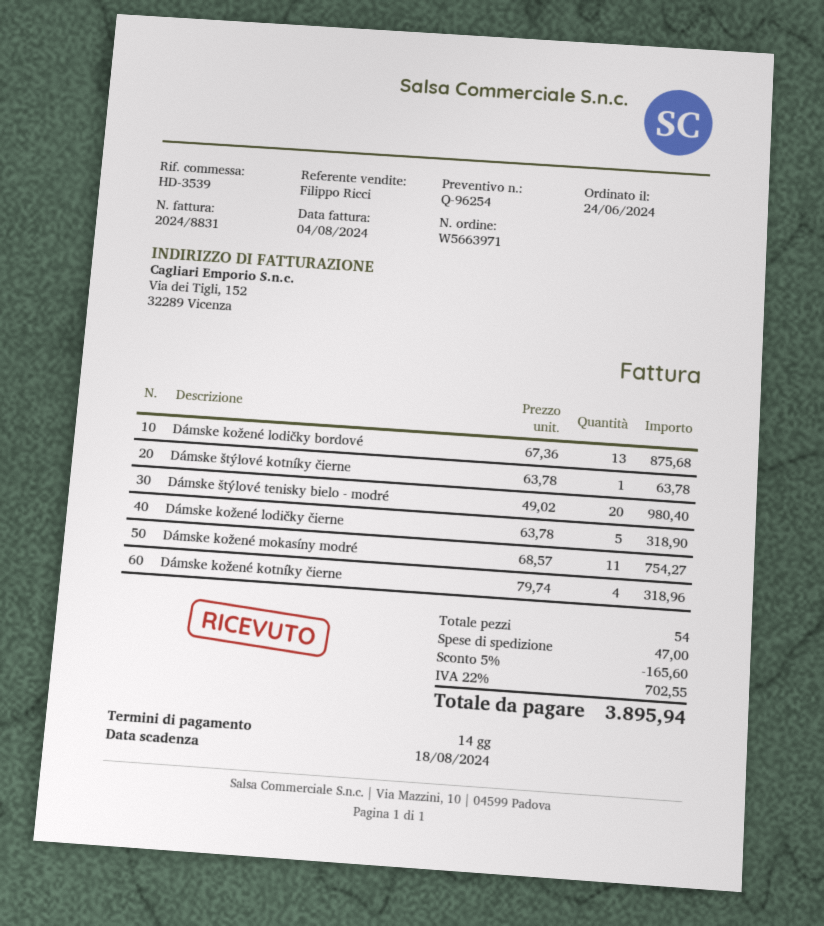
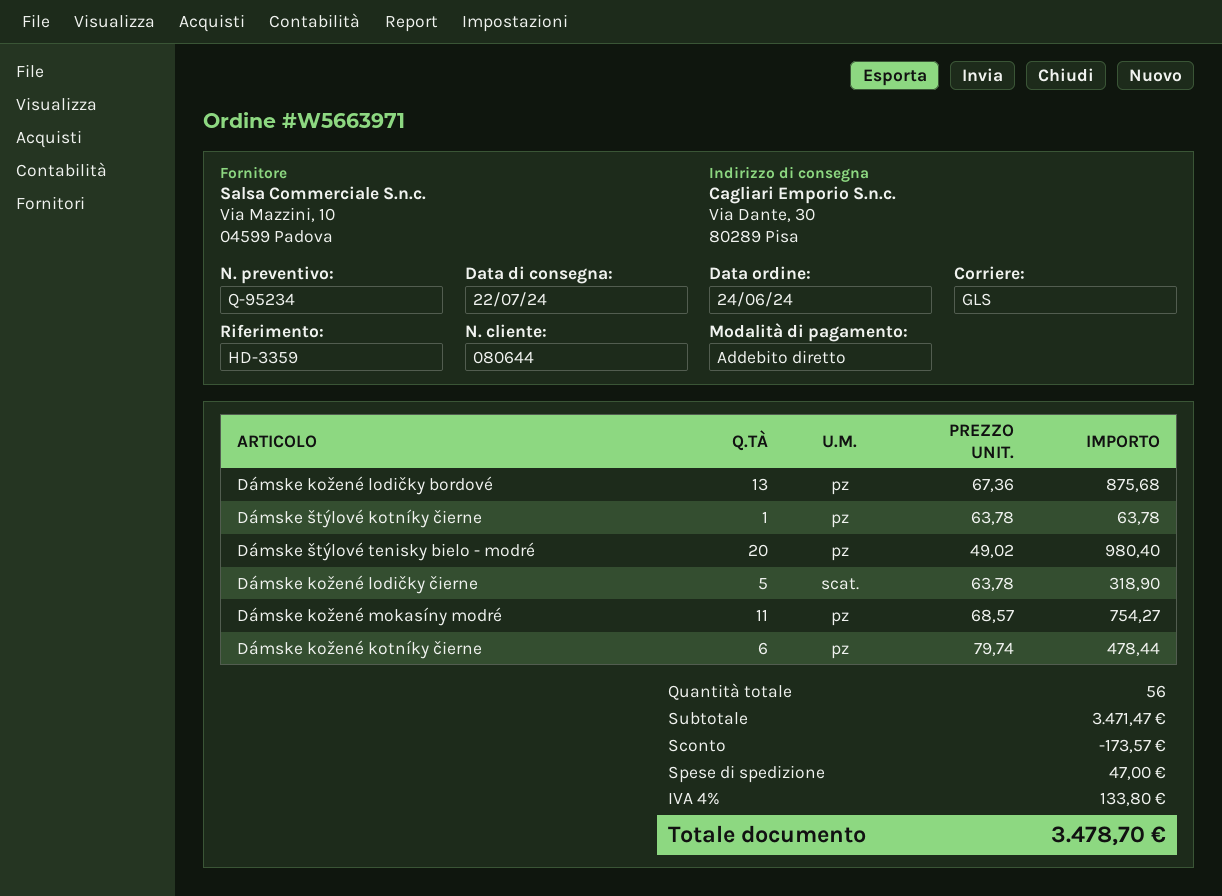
quote number: Q-96254 -> Q-95234
reference: HD-3539 -> HD-3359
Dámske kožené kotníky čierne: 4 x 79.74 = 318.96 -> 6 x 79.74 = 478.44
total quantity: 54 -> 56
discount: 165.60 -> 173.57
tax: 22% = 702.55 -> 4% = 133.80
total: 3895.94 -> 3478.70

